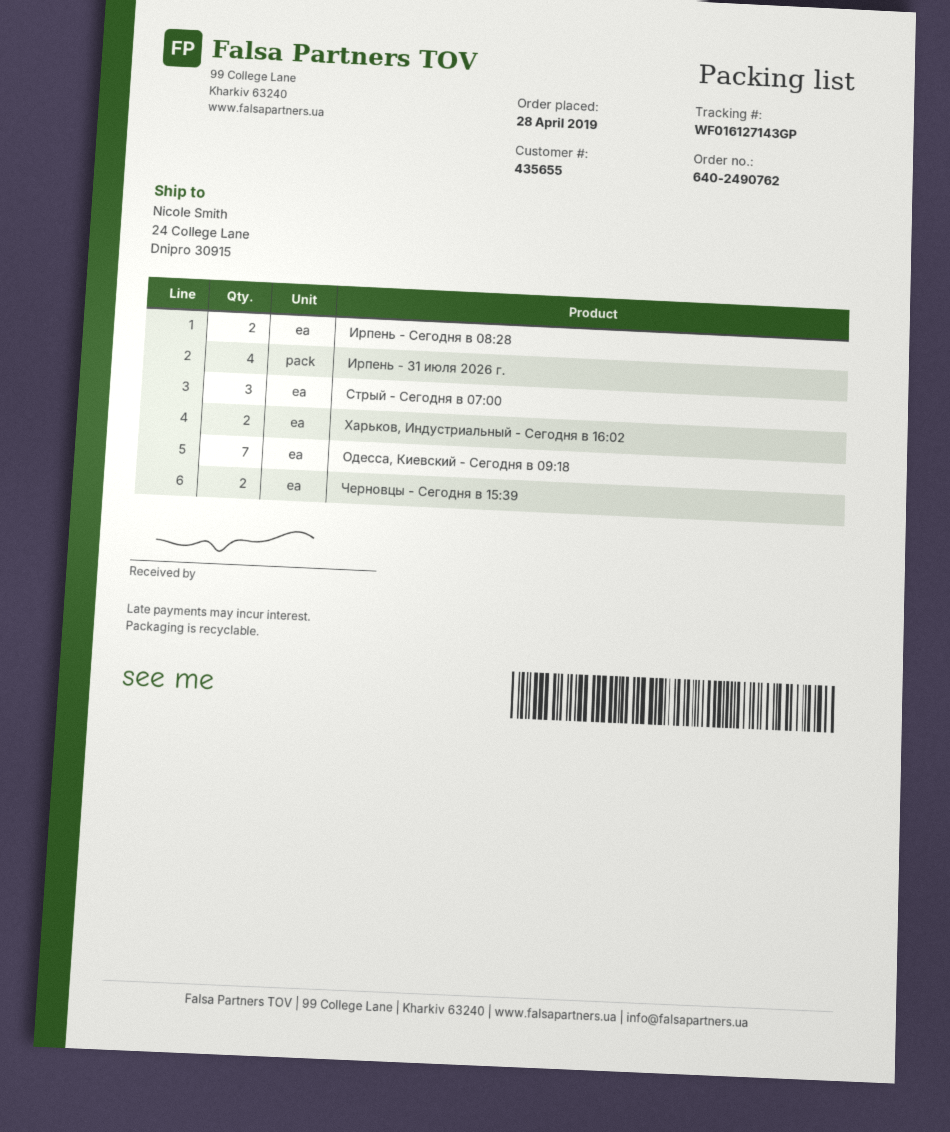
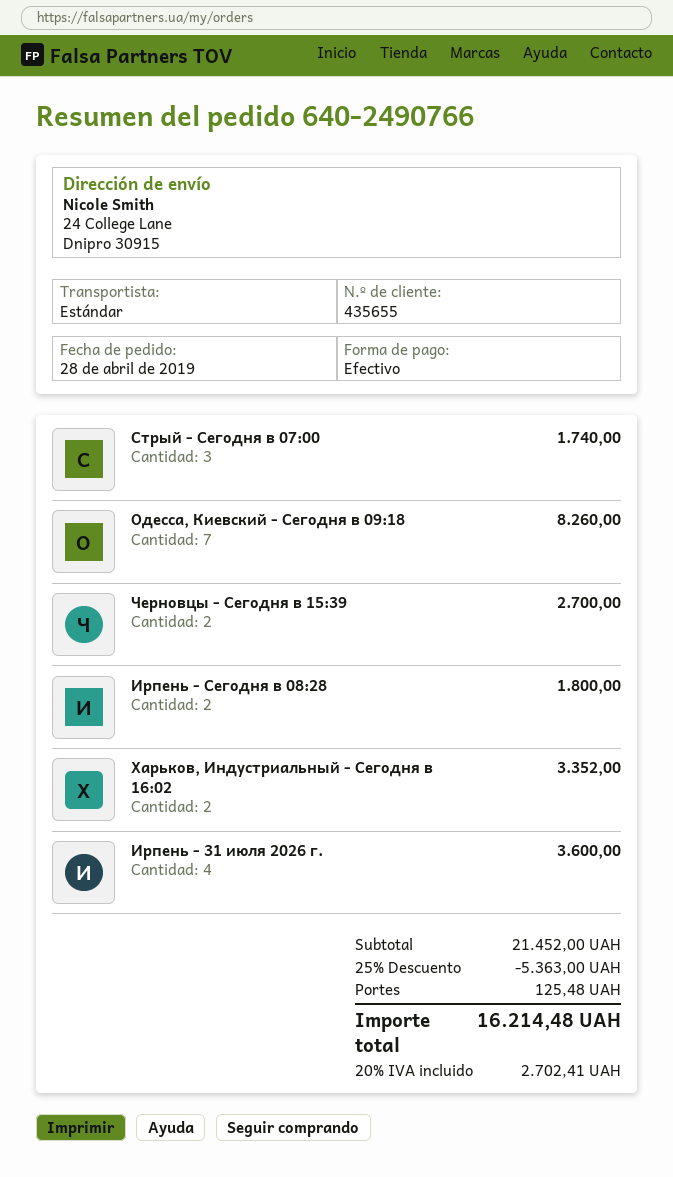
order number: 640-2490762 -> 640-2490766

